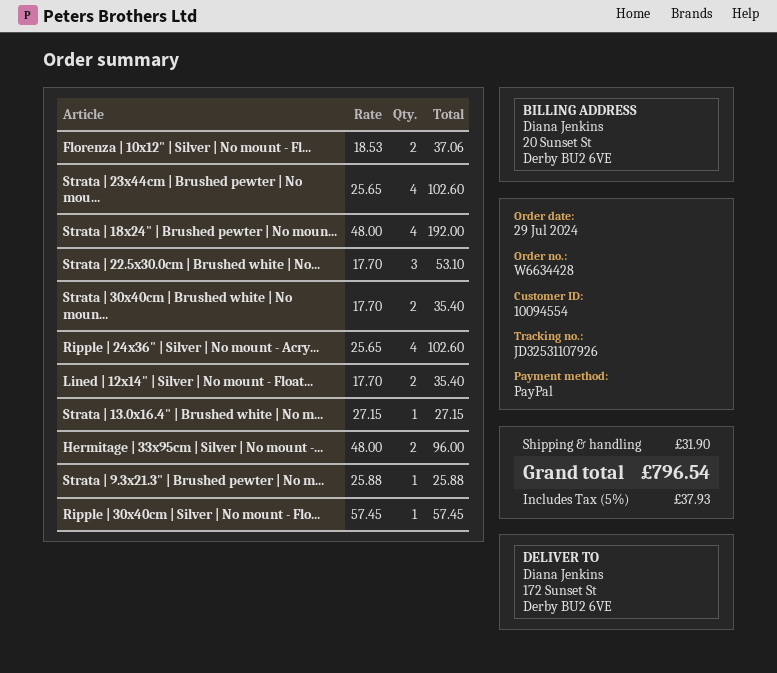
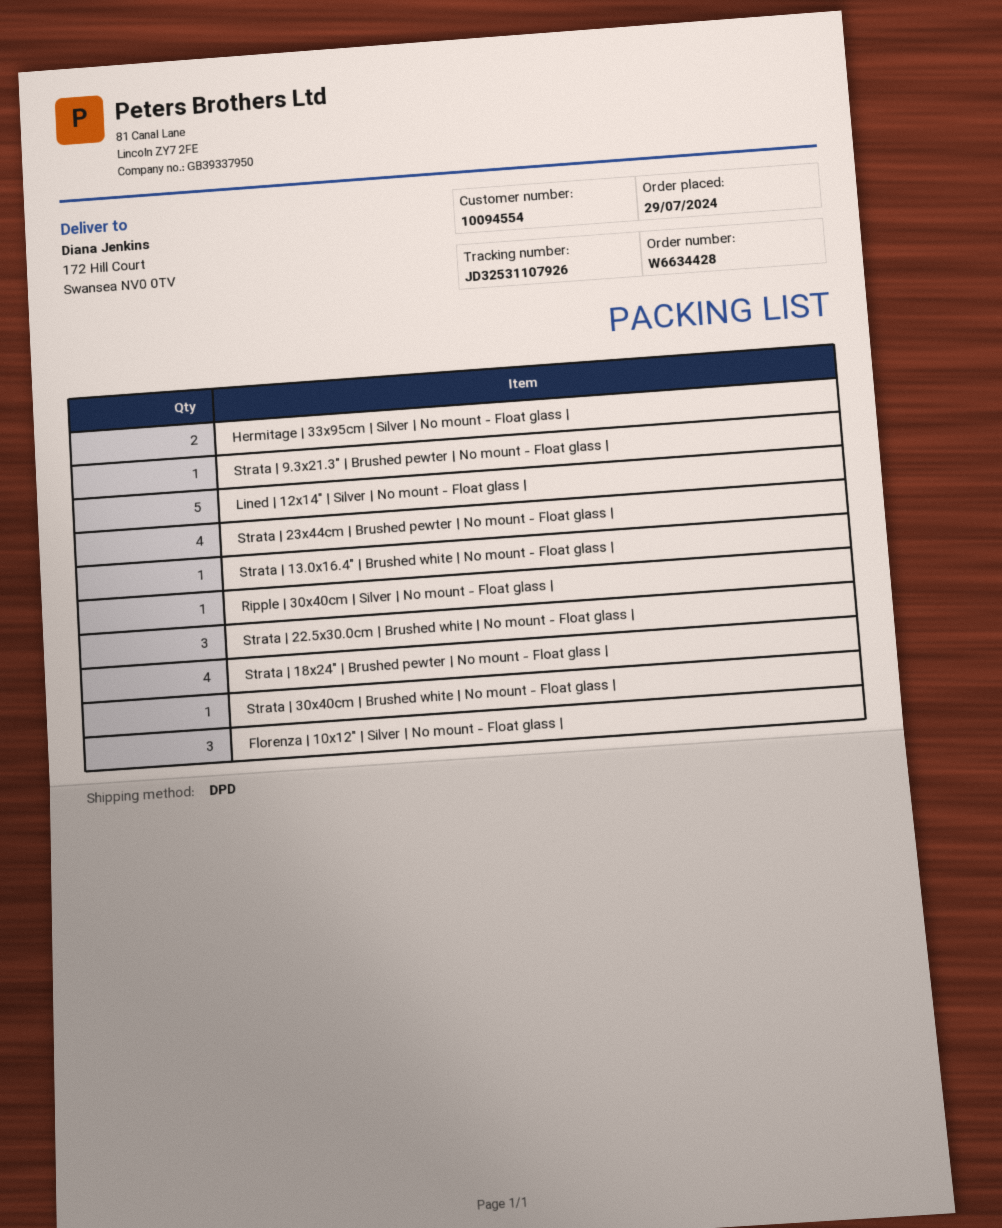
ship to: 172 Sunset St, Derby BU2 6VE -> 172 Hill Court, Swansea NV0 0TV
Florenza | 10x12" | Silver | No mount - Fl...: 2 -> 3
Strata | 30x40cm | Brushed white | No moun...: 2 -> 1
Ripple | 24x36" | Silver | No mount - Acry...: 4 -> none
Lined | 12x14" | Silver | No mount - Float...: 2 -> 5

